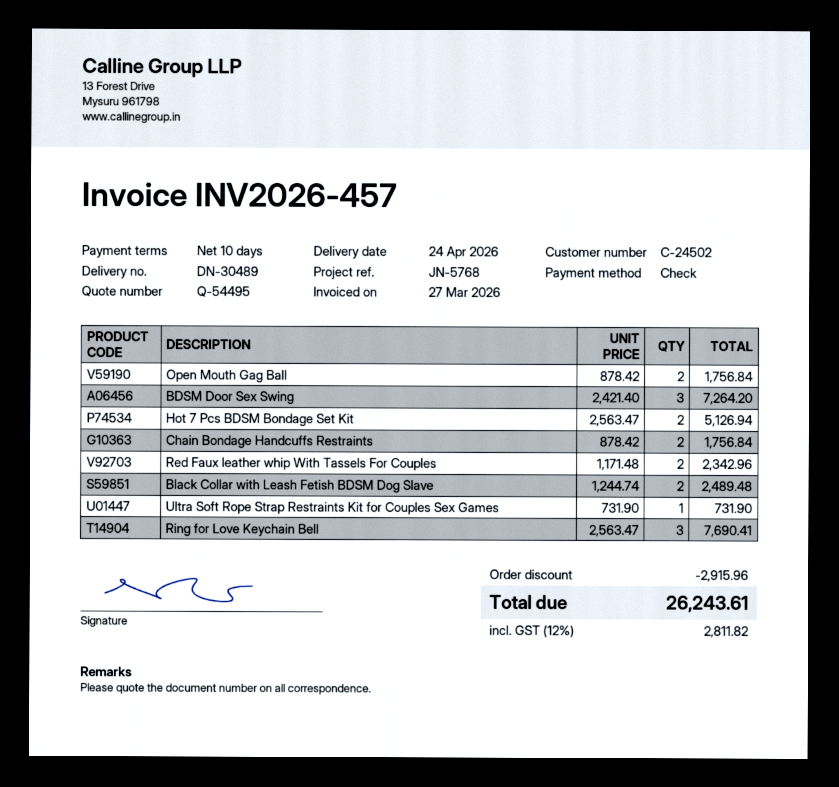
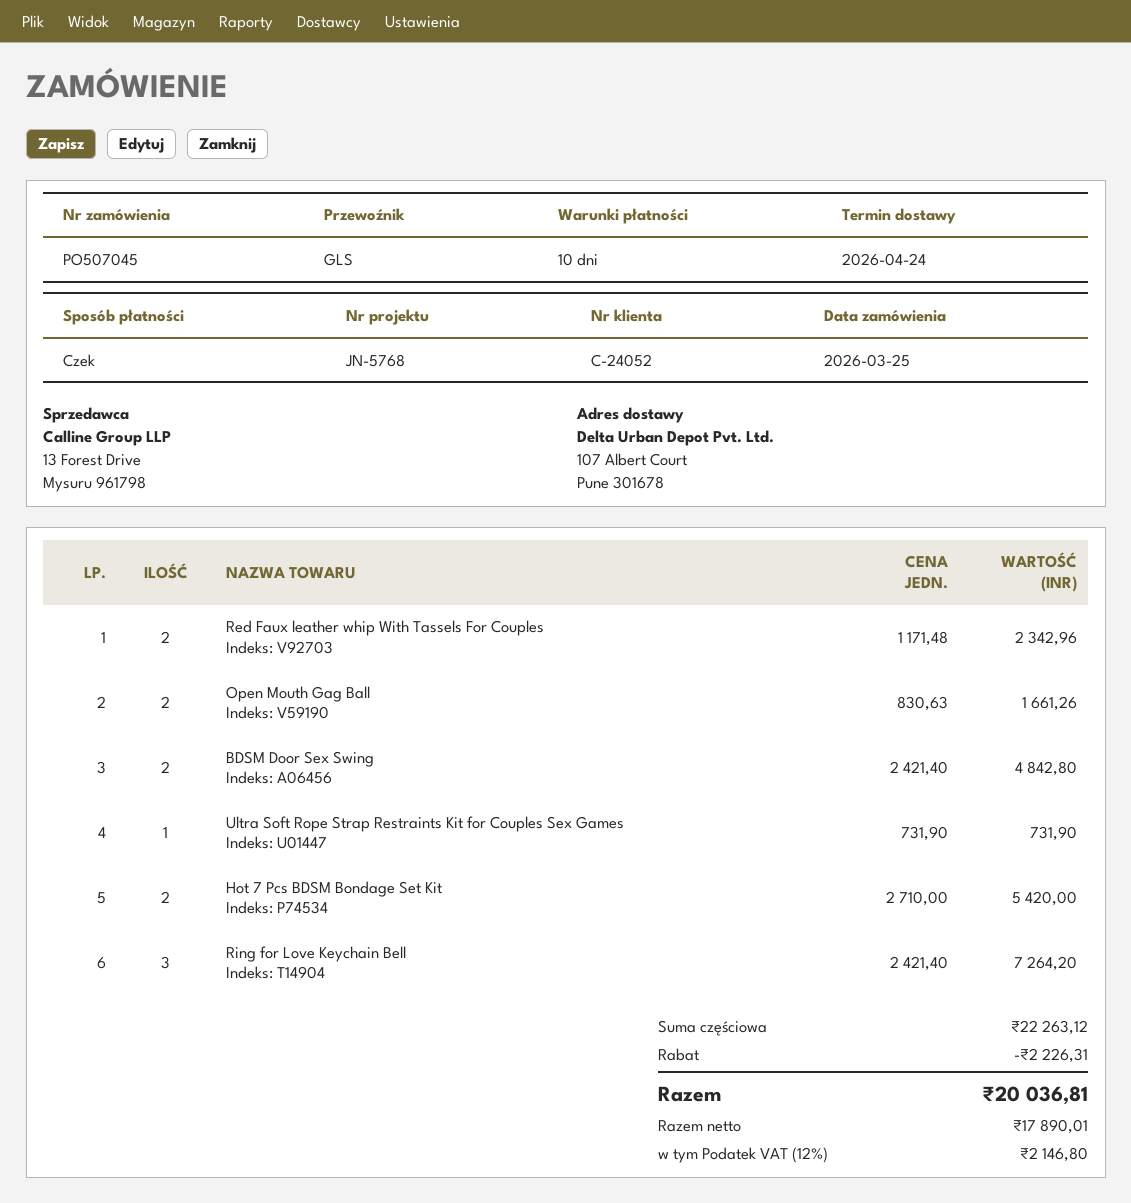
customer number: C-24502 -> C-24052
Open Mouth Gag Ball: 2 x 878.42 = 1756.84 -> 2 x 830.63 = 1661.26
BDSM Door Sex Swing: 3 x 2421.40 = 7264.20 -> 2 x 2421.40 = 4842.80
Hot 7 Pcs BDSM Bondage Set Kit: 2 x 2563.47 = 5126.94 -> 2 x 2710.00 = 5420.00
Chain Bondage Handcuffs Restraints: 2 x 878.42 = 1756.84 -> none
Black Collar with Leash Fetish BDSM Dog Slave: 2 x 1244.74 = 2489.48 -> none
Ring for Love Keychain Bell: 3 x 2563.47 = 7690.41 -> 3 x 2421.40 = 7264.20
discount: 2915.96 -> 2226.31
tax: 12% = 2811.82 -> 12% = 2146.80
total: 26243.61 -> 20036.81

